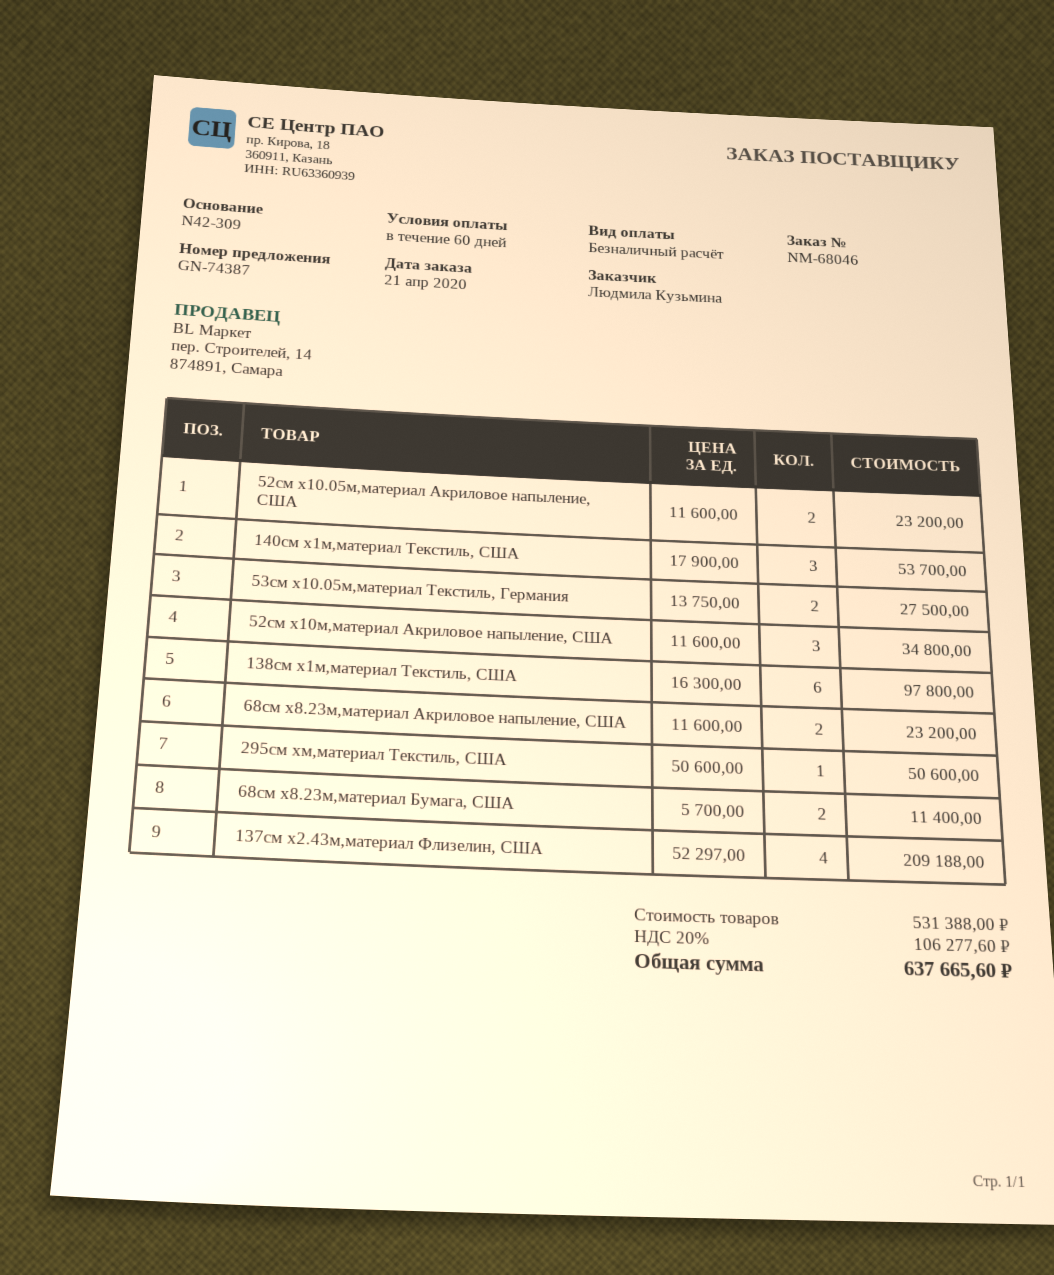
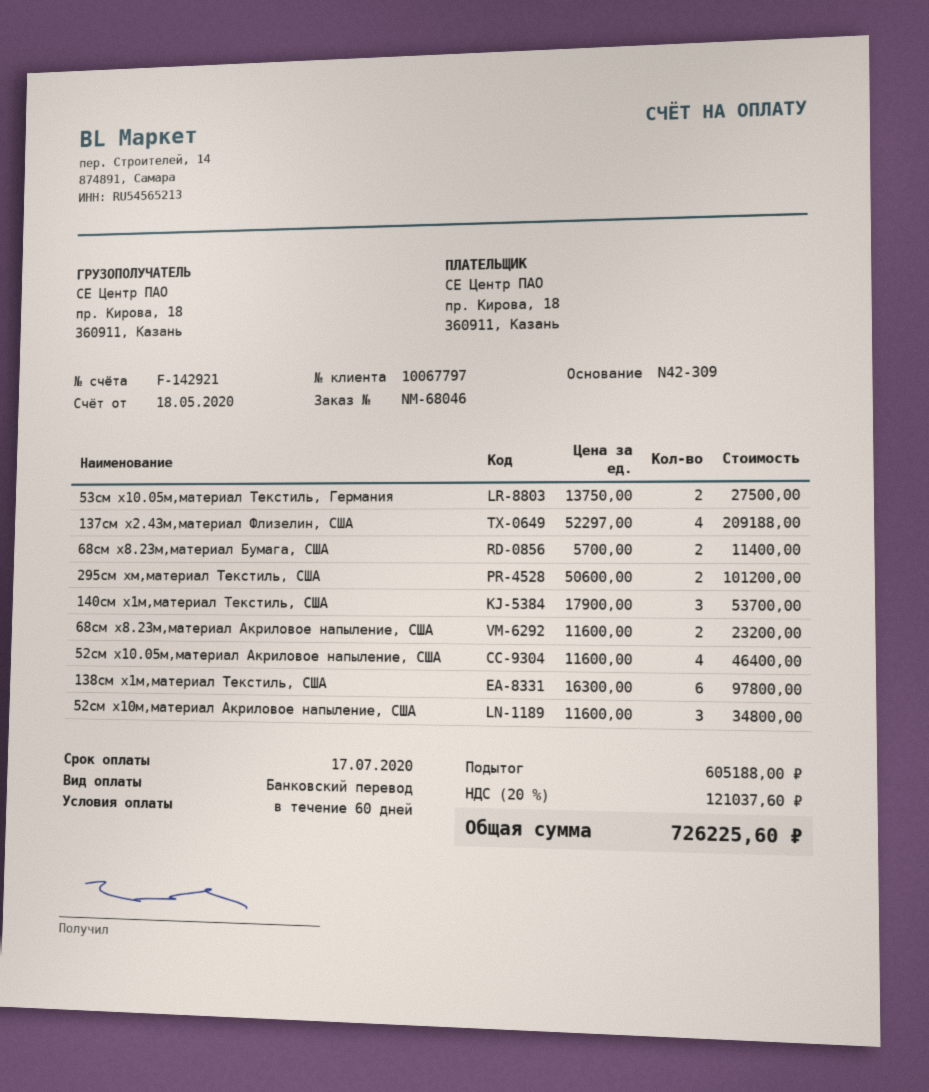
52см x10.05м,материал Акриловое напыление, США: 2 x 11600.00 = 23200.00 -> 4 x 11600.00 = 46400.00
295см xм,материал Текстиль, США: 1 x 50600.00 = 50600.00 -> 2 x 50600.00 = 101200.00
subtotal: 531388.00 -> 605188.00
tax: 20% = 106277.60 -> 20% = 121037.60
total: 637665.60 -> 726225.60

